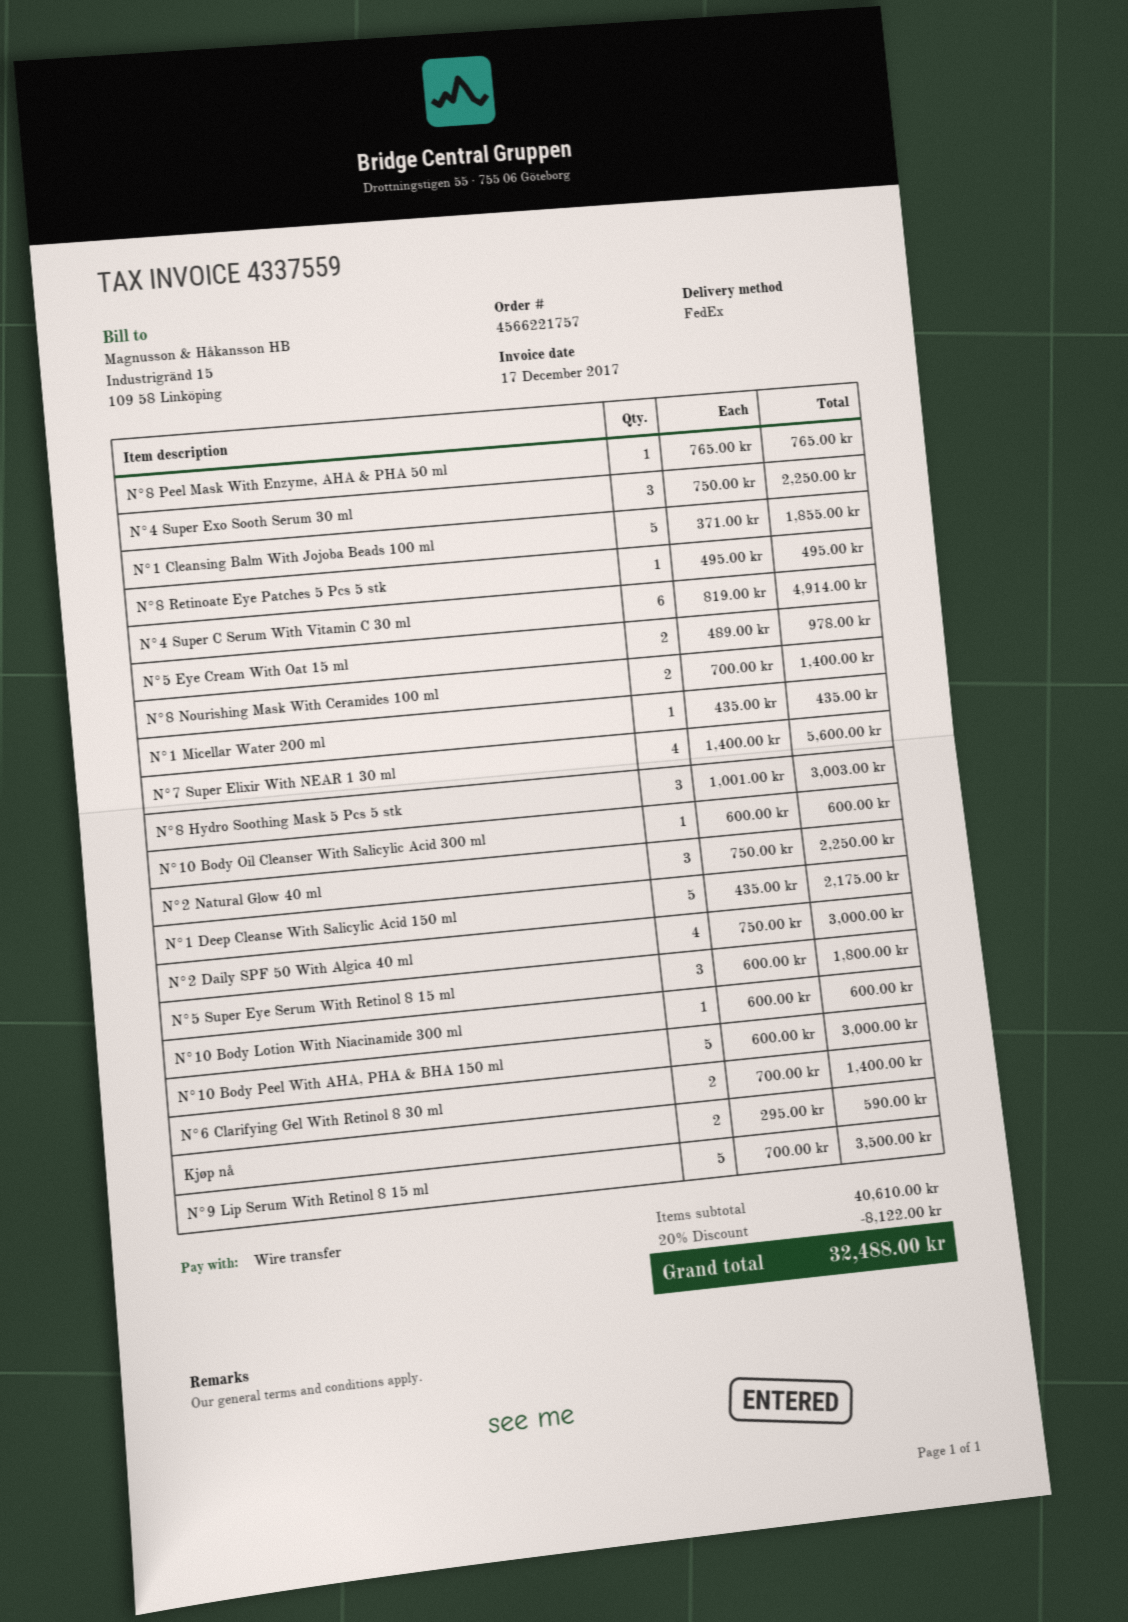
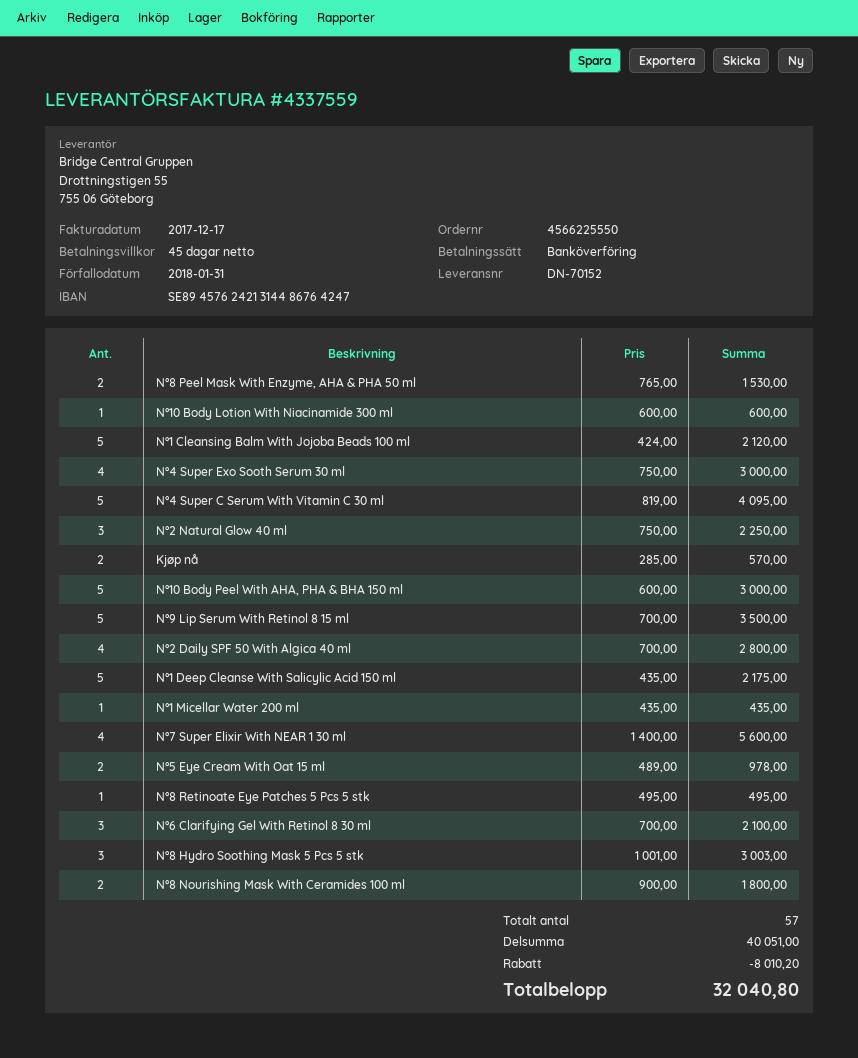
order number: 4566221757 -> 4566225550
N°8 Peel Mask With Enzyme, AHA & PHA 50 ml: 1 x 765.00 = 765.00 -> 2 x 765.00 = 1530.00
N°4 Super Exo Sooth Serum 30 ml: 3 x 750.00 = 2250.00 -> 4 x 750.00 = 3000.00
N°1 Cleansing Balm With Jojoba Beads 100 ml: 5 x 371.00 = 1855.00 -> 5 x 424.00 = 2120.00
N°4 Super C Serum With Vitamin C 30 ml: 6 x 819.00 = 4914.00 -> 5 x 819.00 = 4095.00
N°8 Nourishing Mask With Ceramides 100 ml: 2 x 700.00 = 1400.00 -> 2 x 900.00 = 1800.00
N°10 Body Oil Cleanser With Salicylic Acid 300 ml: 1 x 600.00 = 600.00 -> none
N°2 Daily SPF 50 With Algica 40 ml: 4 x 750.00 = 3000.00 -> 4 x 700.00 = 2800.00
N°5 Super Eye Serum With Retinol 8 15 ml: 3 x 600.00 = 1800.00 -> none
N°6 Clarifying Gel With Retinol 8 30 ml: 2 x 700.00 = 1400.00 -> 3 x 700.00 = 2100.00
Kjøp nå: 2 x 295.00 = 590.00 -> 2 x 285.00 = 570.00
subtotal: 40610.00 -> 40051.00
discount: 8122.00 -> 8010.20
total: 32488.00 -> 32040.80

